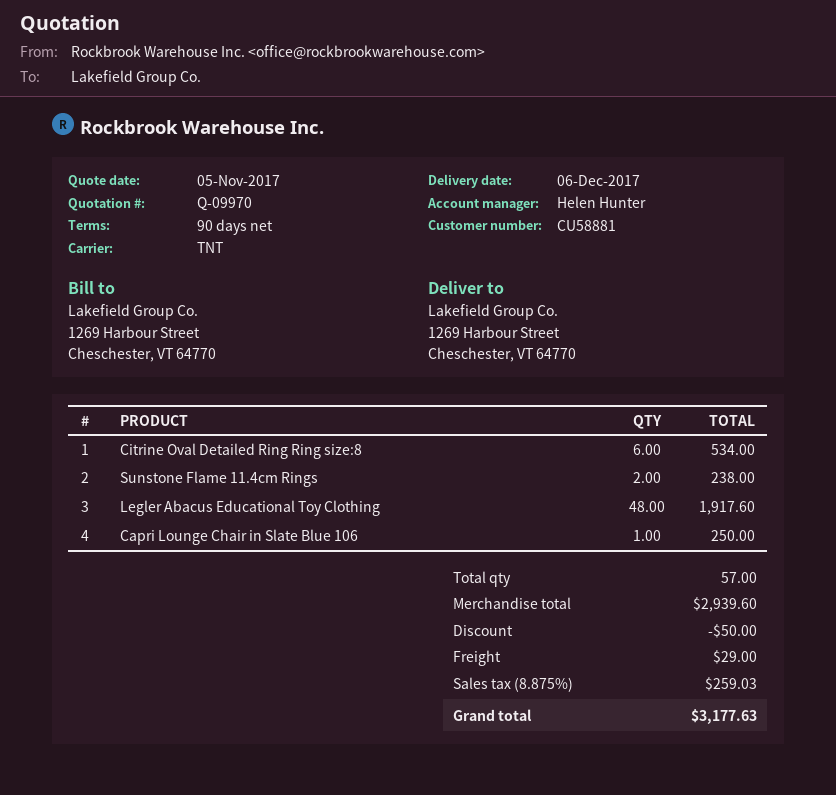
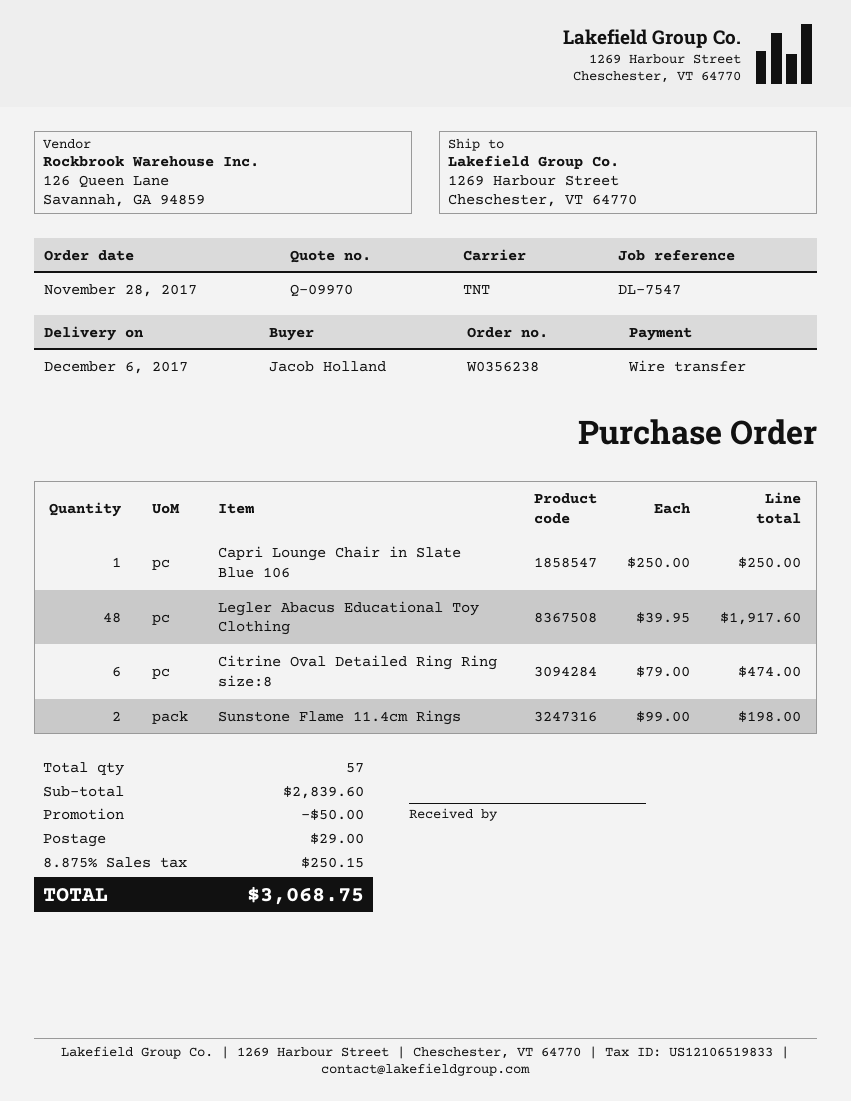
Citrine Oval Detailed Ring Ring size:8: 6 for 534.00 -> 6 for 474.00
Sunstone Flame 11.4cm Rings: 2 for 238.00 -> 2 for 198.00
subtotal: 2939.60 -> 2839.60
tax: 8.875% = 259.03 -> 8.875% = 250.15
total: 3177.63 -> 3068.75

